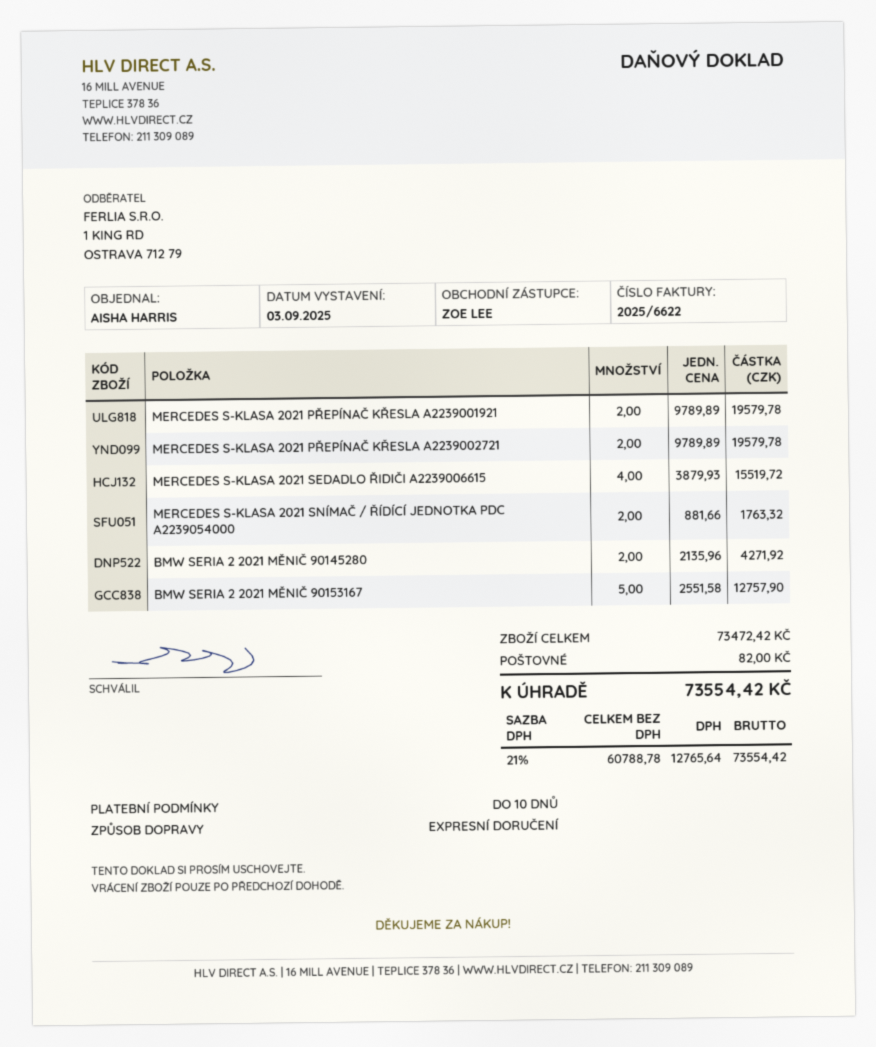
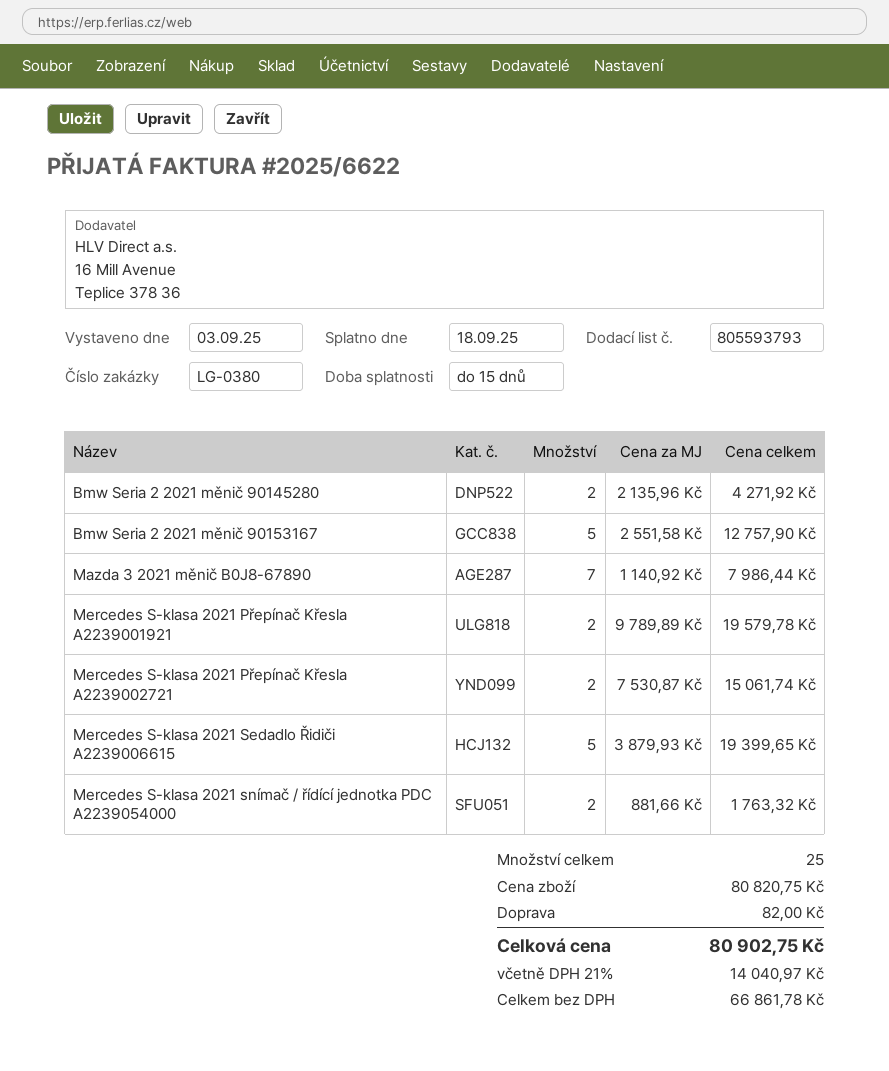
payment terms: 10 days -> 15 days
MERCEDES S-KLASA 2021 PŘEPÍNAČ KŘESLA A2239002721: 2 x 9789.89 = 19579.78 -> 2 x 7530.87 = 15061.74
MERCEDES S-KLASA 2021 SEDADLO ŘIDIČI A2239006615: 4 x 3879.93 = 15519.72 -> 5 x 3879.93 = 19399.65
Mazda 3 2021 měnič B0J8-67890: none -> 7 x 1140.92 = 7986.44
subtotal: 73472.42 -> 80820.75
net: 60788.78 -> 66861.78
tax: 21% = 12765.64 -> 21% = 14040.97
total: 73554.42 -> 80902.75

